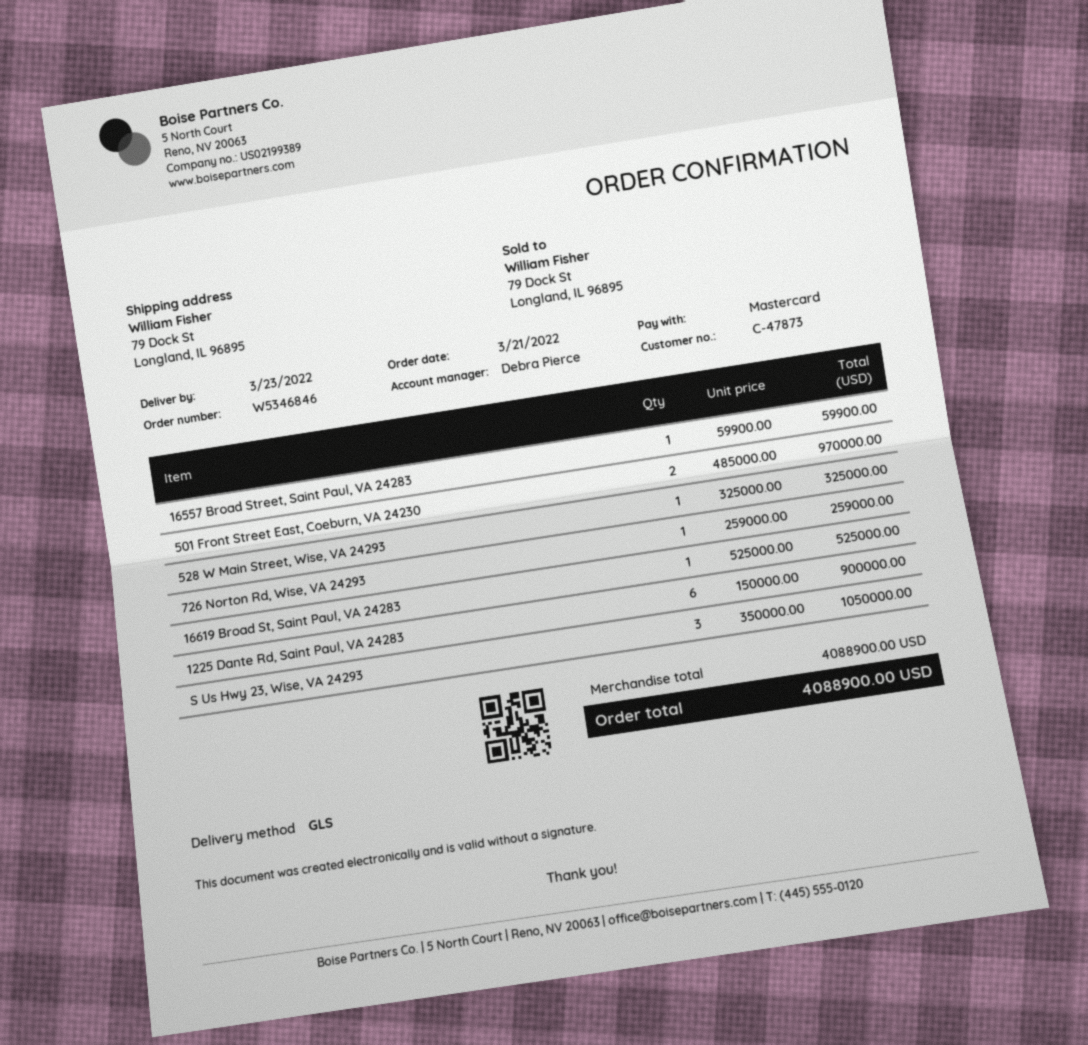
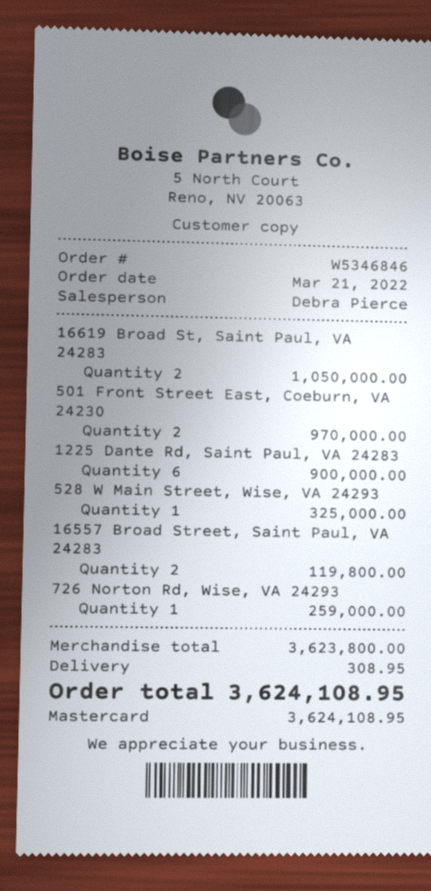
16557 Broad Street, Saint Paul, VA 24283: 1 for 59900.00 -> 2 for 119800.00
16619 Broad St, Saint Paul, VA 24283: 1 for 525000.00 -> 2 for 1050000.00
S Us Hwy 23, Wise, VA 24293: 3 for 1050000.00 -> none
subtotal: 4088900.00 -> 3623800.00
shipping: none -> 308.95
total: 4088900.00 -> 3624108.95

